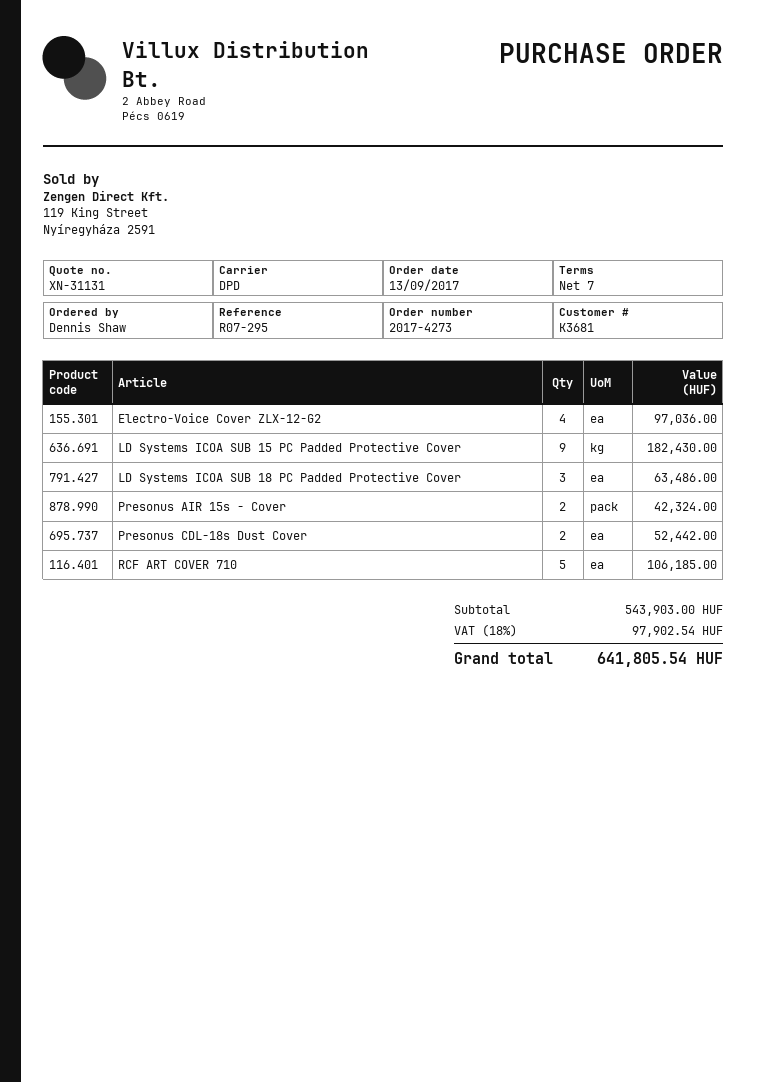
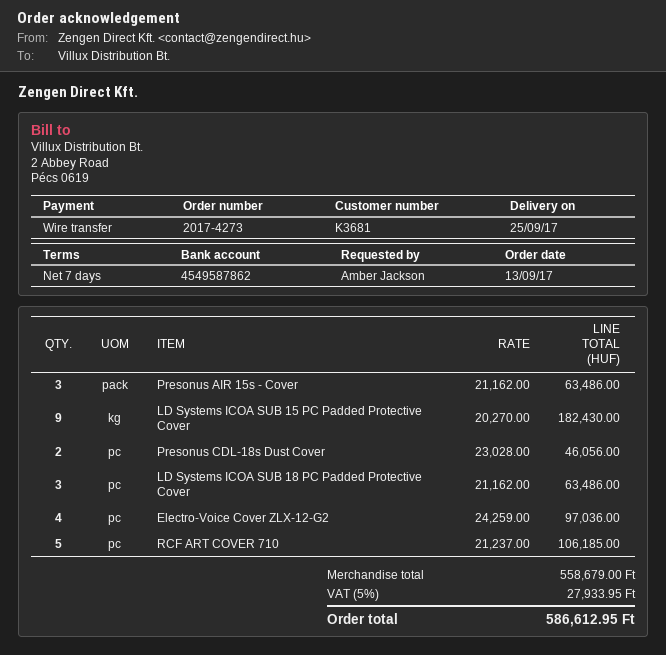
ordered by: Dennis Shaw -> Amber Jackson
Presonus AIR 15s - Cover: 2 for 42324.00 -> 3 for 63486.00
Presonus CDL-18s Dust Cover: 2 for 52442.00 -> 2 for 46056.00
subtotal: 543903.00 -> 558679.00
tax: 18% = 97902.54 -> 5% = 27933.95
total: 641805.54 -> 586612.95

